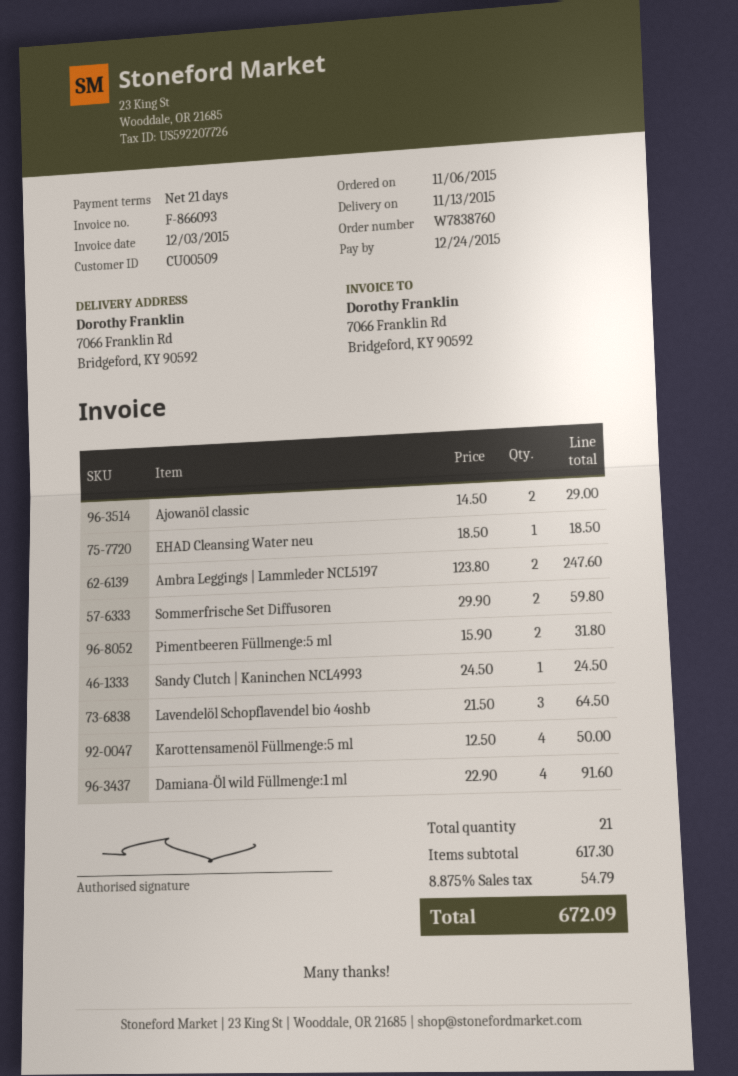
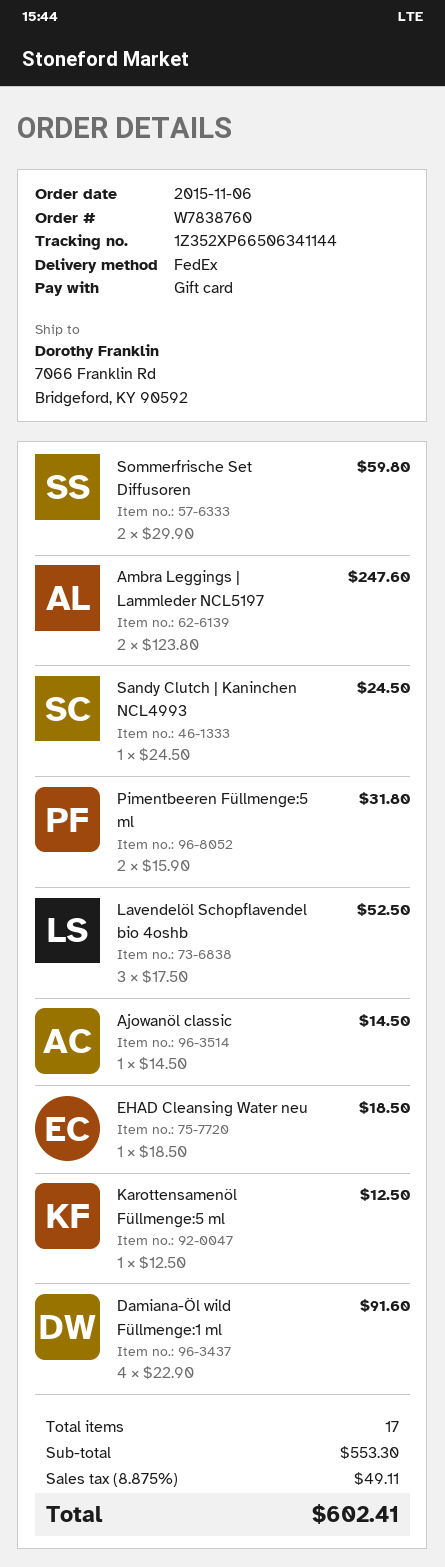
Ajowanöl classic: 2 x 14.50 = 29.00 -> 1 x 14.50 = 14.50
Lavendelöl Schopflavendel bio 4oshb: 3 x 21.50 = 64.50 -> 3 x 17.50 = 52.50
Karottensamenöl Füllmenge:5 ml: 4 x 12.50 = 50.00 -> 1 x 12.50 = 12.50
total quantity: 21 -> 17
subtotal: 617.30 -> 553.30
tax: 8.875% = 54.79 -> 8.875% = 49.11
total: 672.09 -> 602.41

